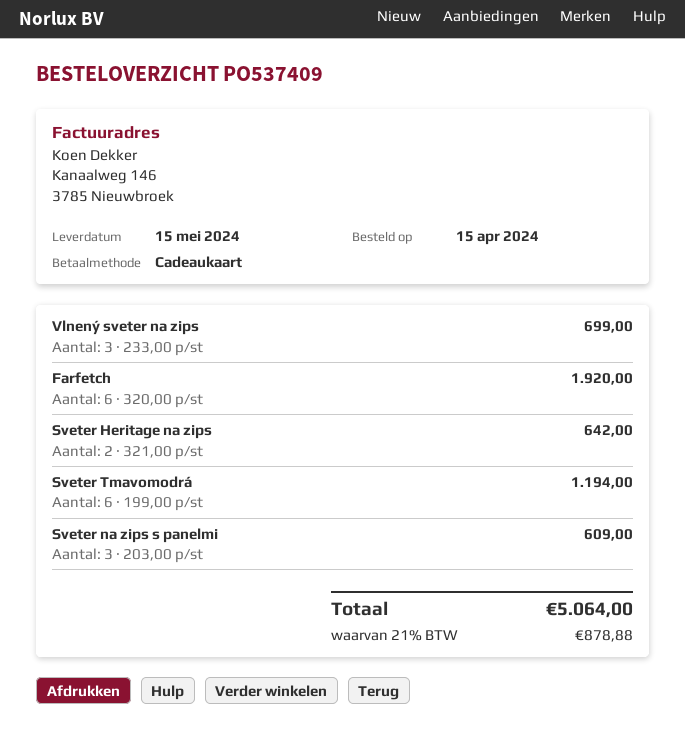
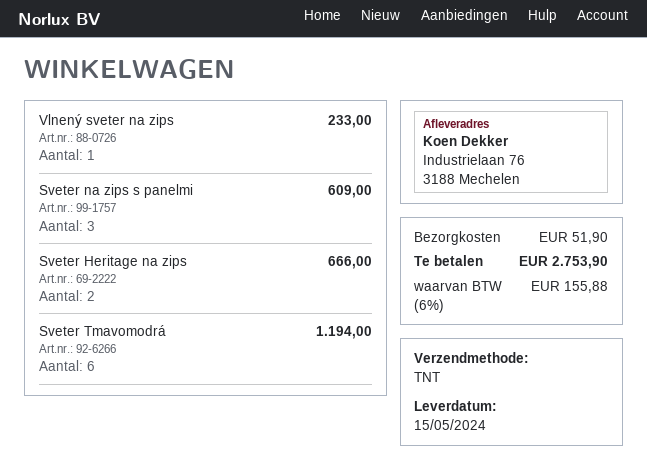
Vlnený sveter na zips: 3 for 699.00 -> 1 for 233.00
Farfetch: 6 for 1920.00 -> none
Sveter Heritage na zips: 2 for 642.00 -> 2 for 666.00
shipping: none -> 51.90
tax: 21% = 878.88 -> 6% = 155.88
total: 5064.00 -> 2753.90

